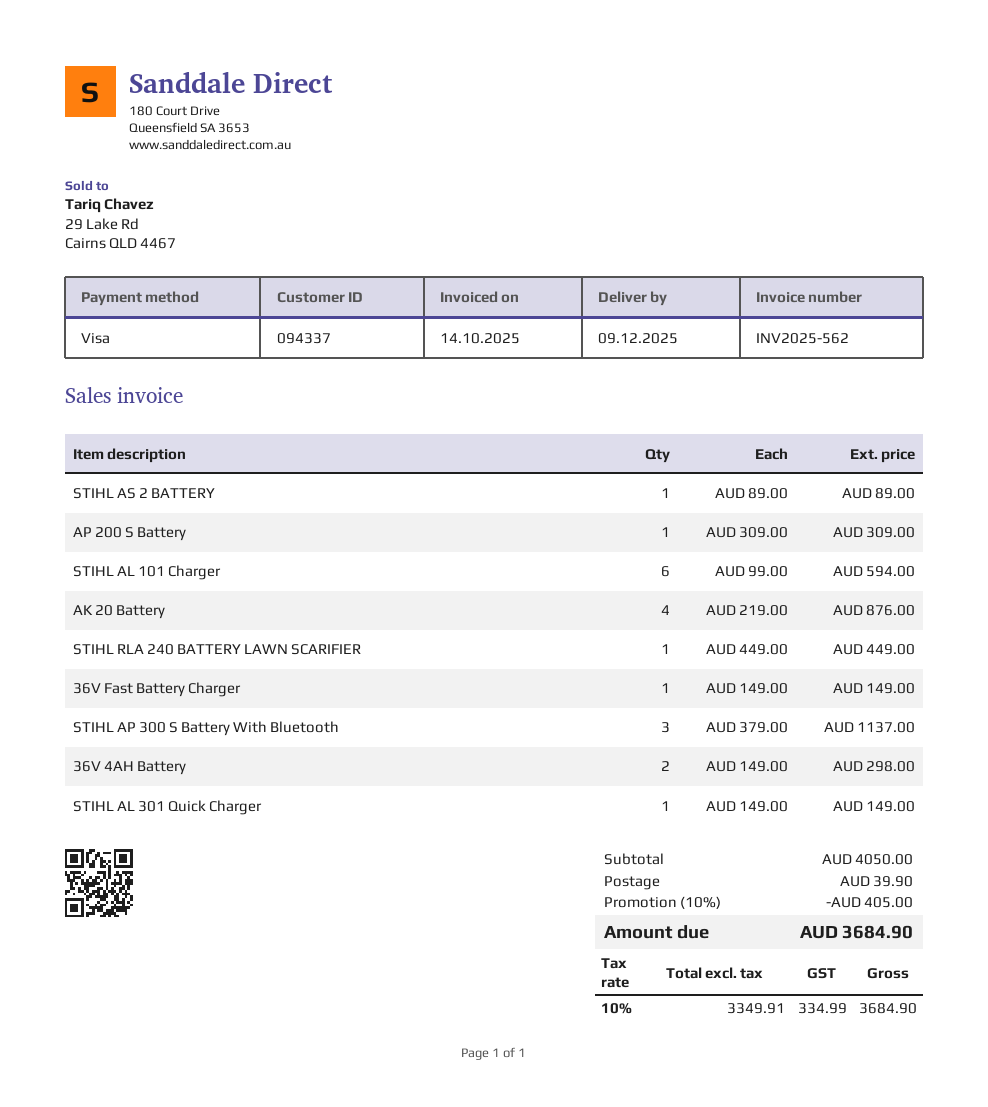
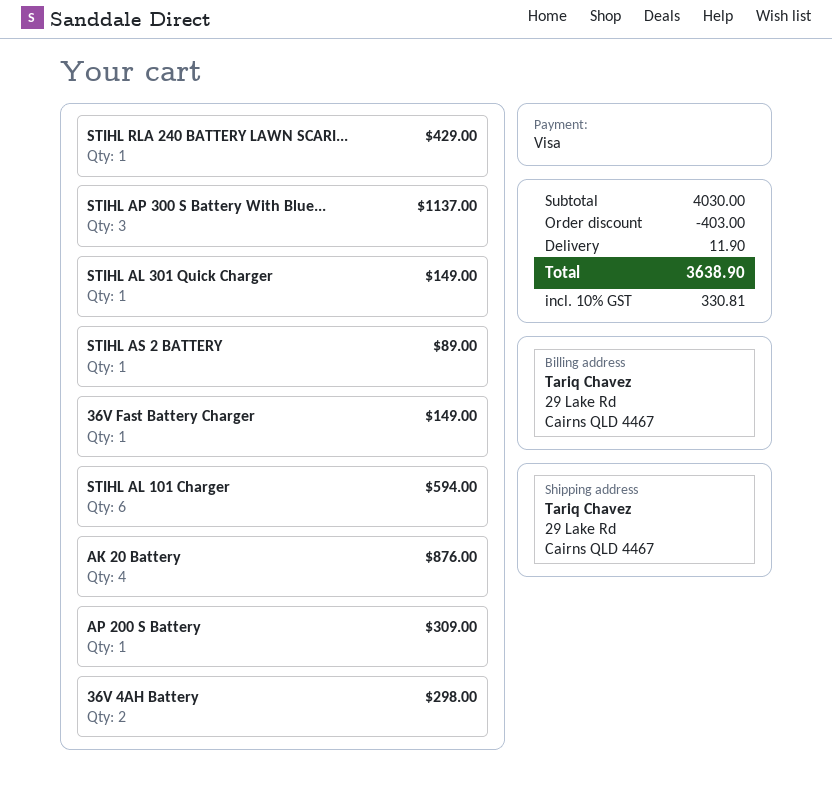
STIHL RLA 240 BATTERY LAWN SCARIFIER: 1 for 449.00 -> 1 for 429.00
subtotal: 4050.00 -> 4030.00
discount: 405.00 -> 403.00
shipping: 39.90 -> 11.90
tax: 10% = 334.99 -> 10% = 330.81
total: 3684.90 -> 3638.90

